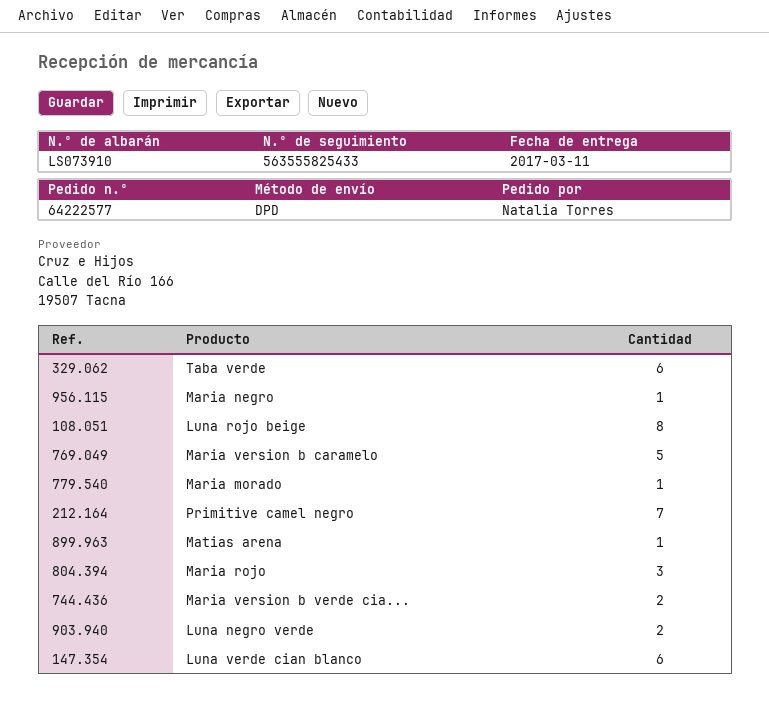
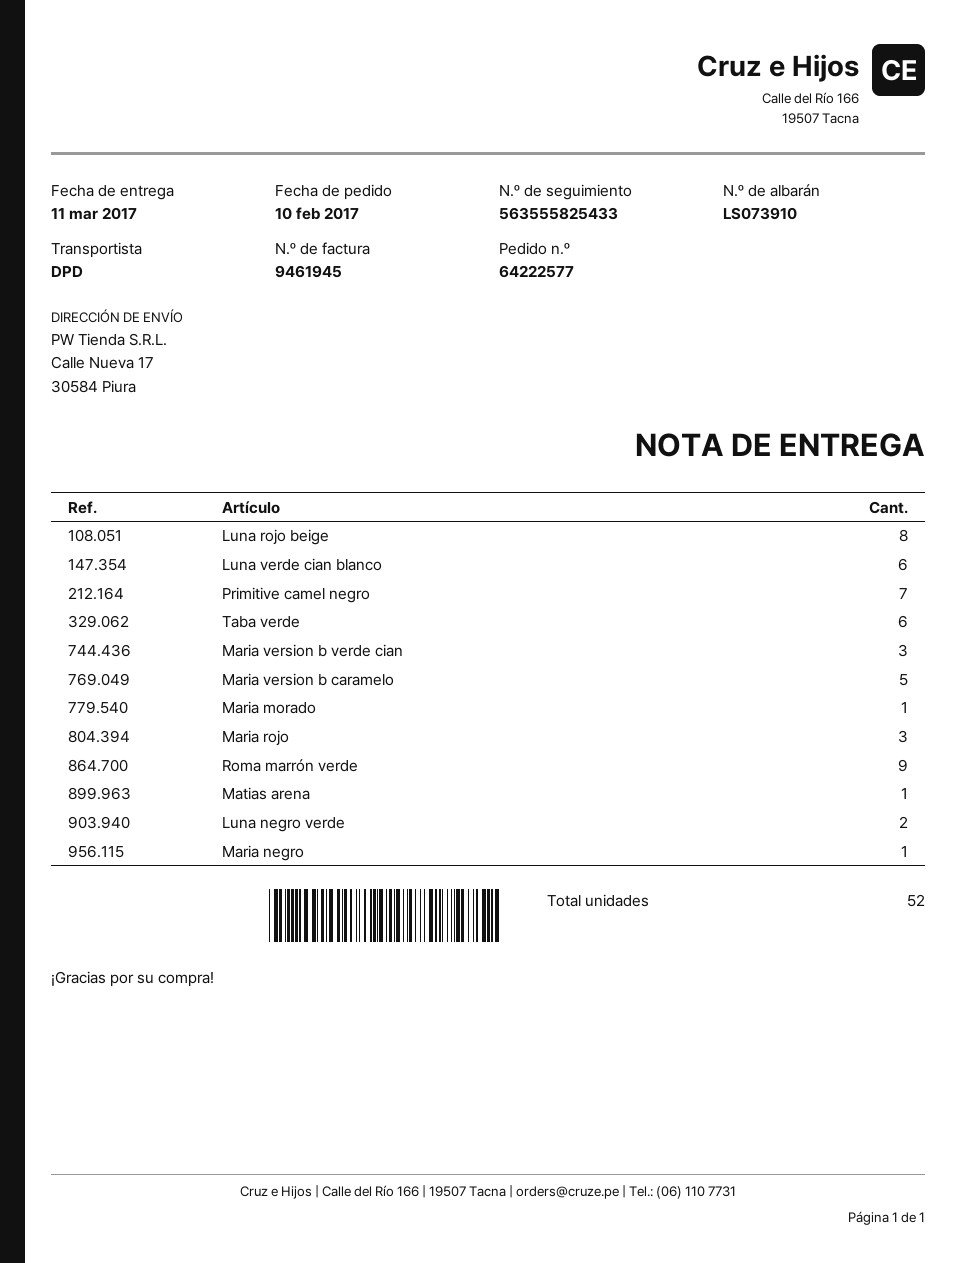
Maria version b verde cia...: 2 -> 3
Roma marrón verde: none -> 9

